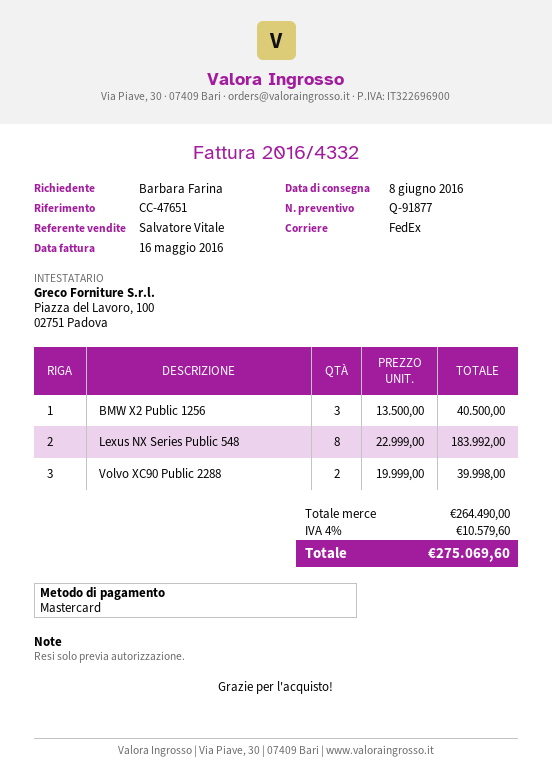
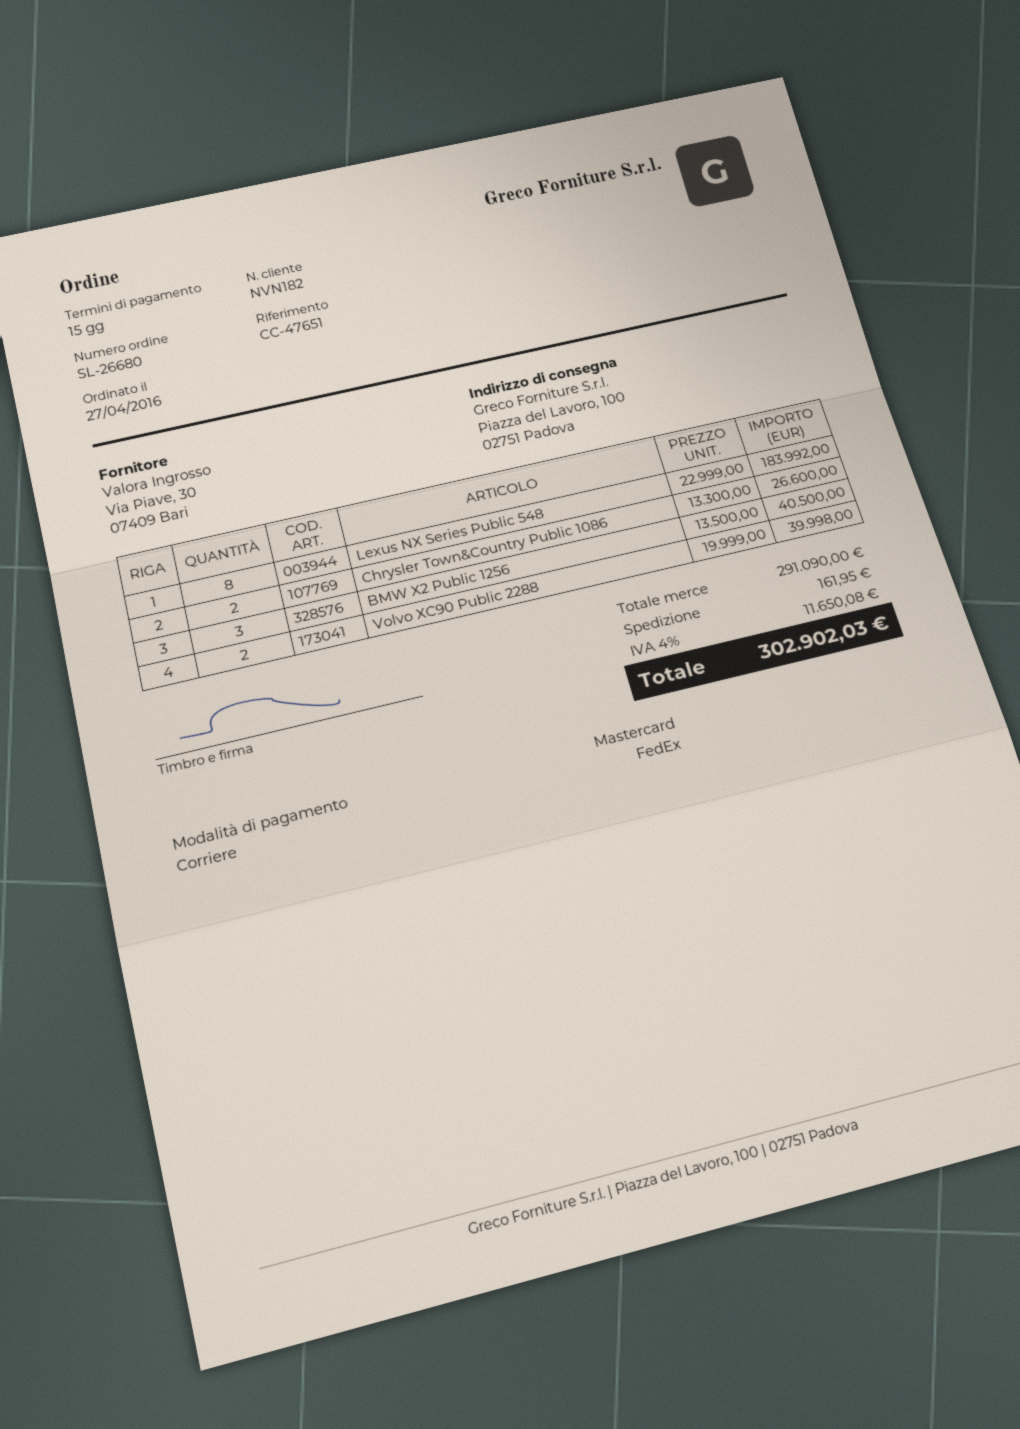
Chrysler Town&Country Public 1086: none -> 2 x 13300.00 = 26600.00
subtotal: 264490.00 -> 291090.00
shipping: none -> 161.95
tax: 4% = 10579.60 -> 4% = 11650.08
total: 275069.60 -> 302902.03

